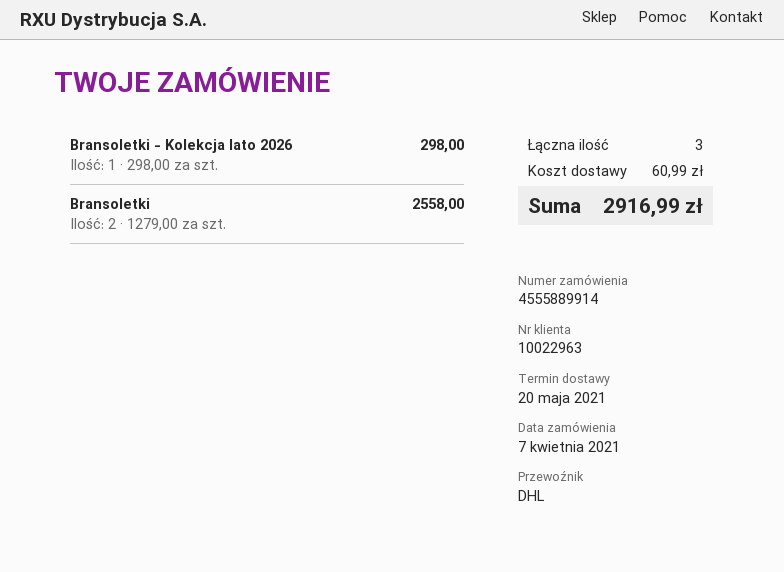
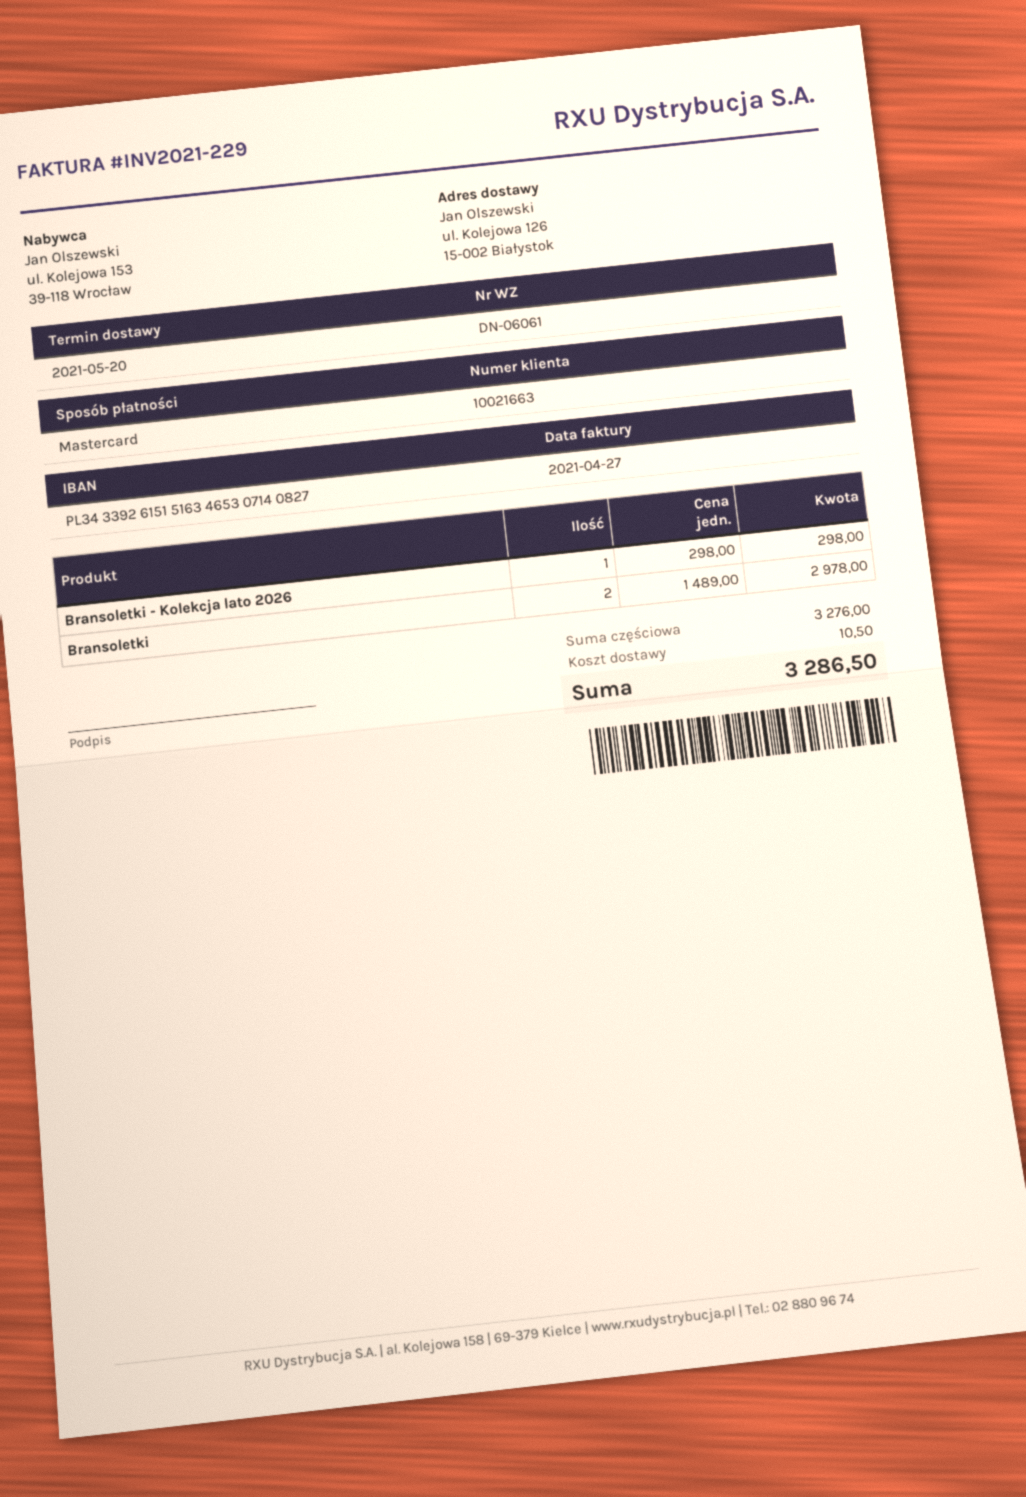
customer number: 10022963 -> 10021663
Bransoletki: 2 x 1279.00 = 2558.00 -> 2 x 1489.00 = 2978.00
shipping: 60.99 -> 10.50
total: 2916.99 -> 3286.50

